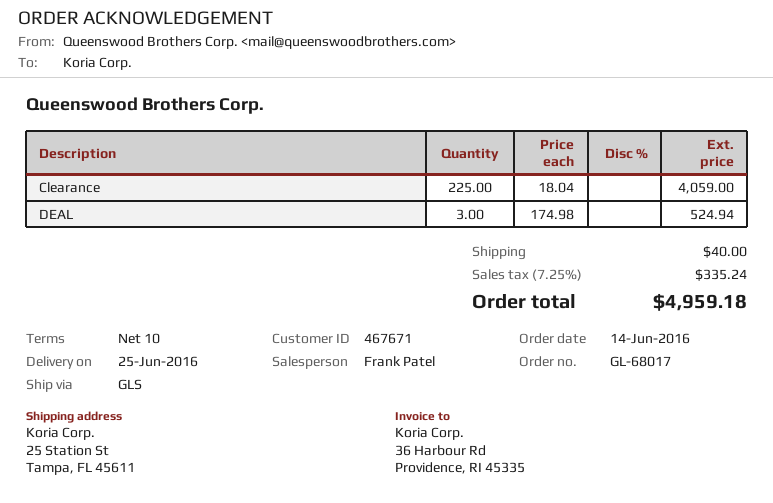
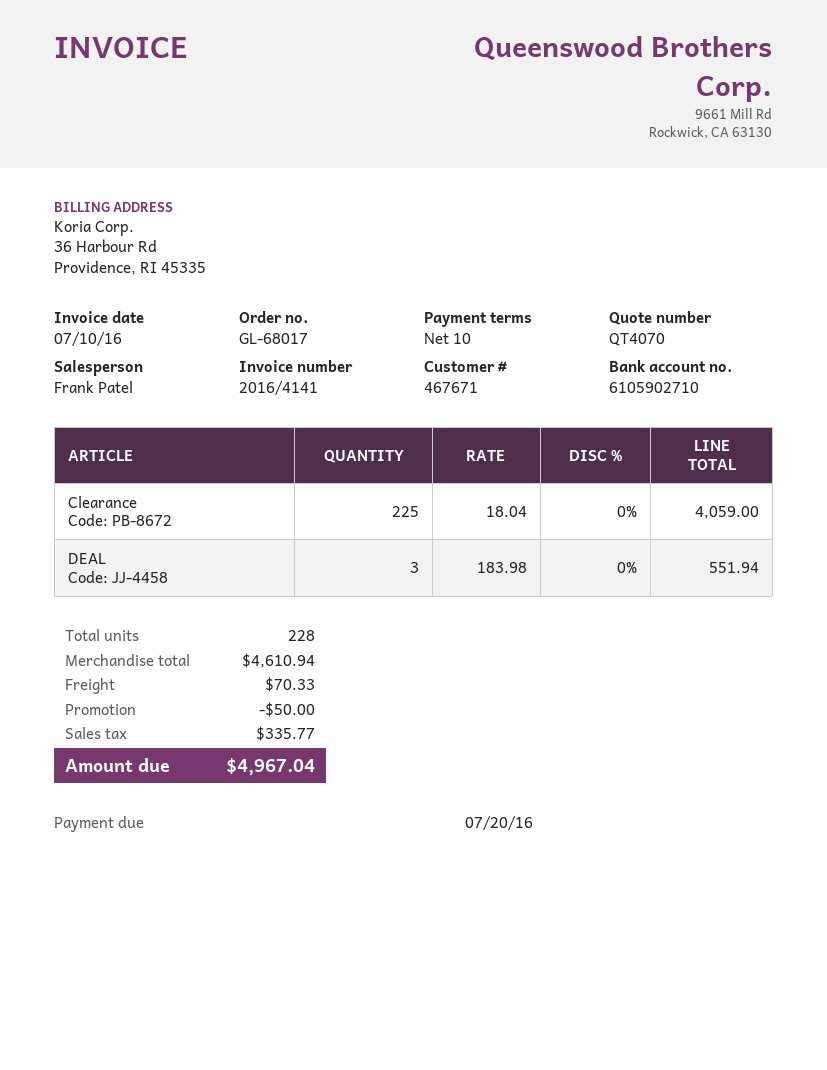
DEAL: 3 x 174.98 = 524.94 -> 3 x 183.98 = 551.94
discount: none -> 50.00
shipping: 40.00 -> 70.33
tax: 335.24 -> 335.77
total: 4959.18 -> 4967.04

